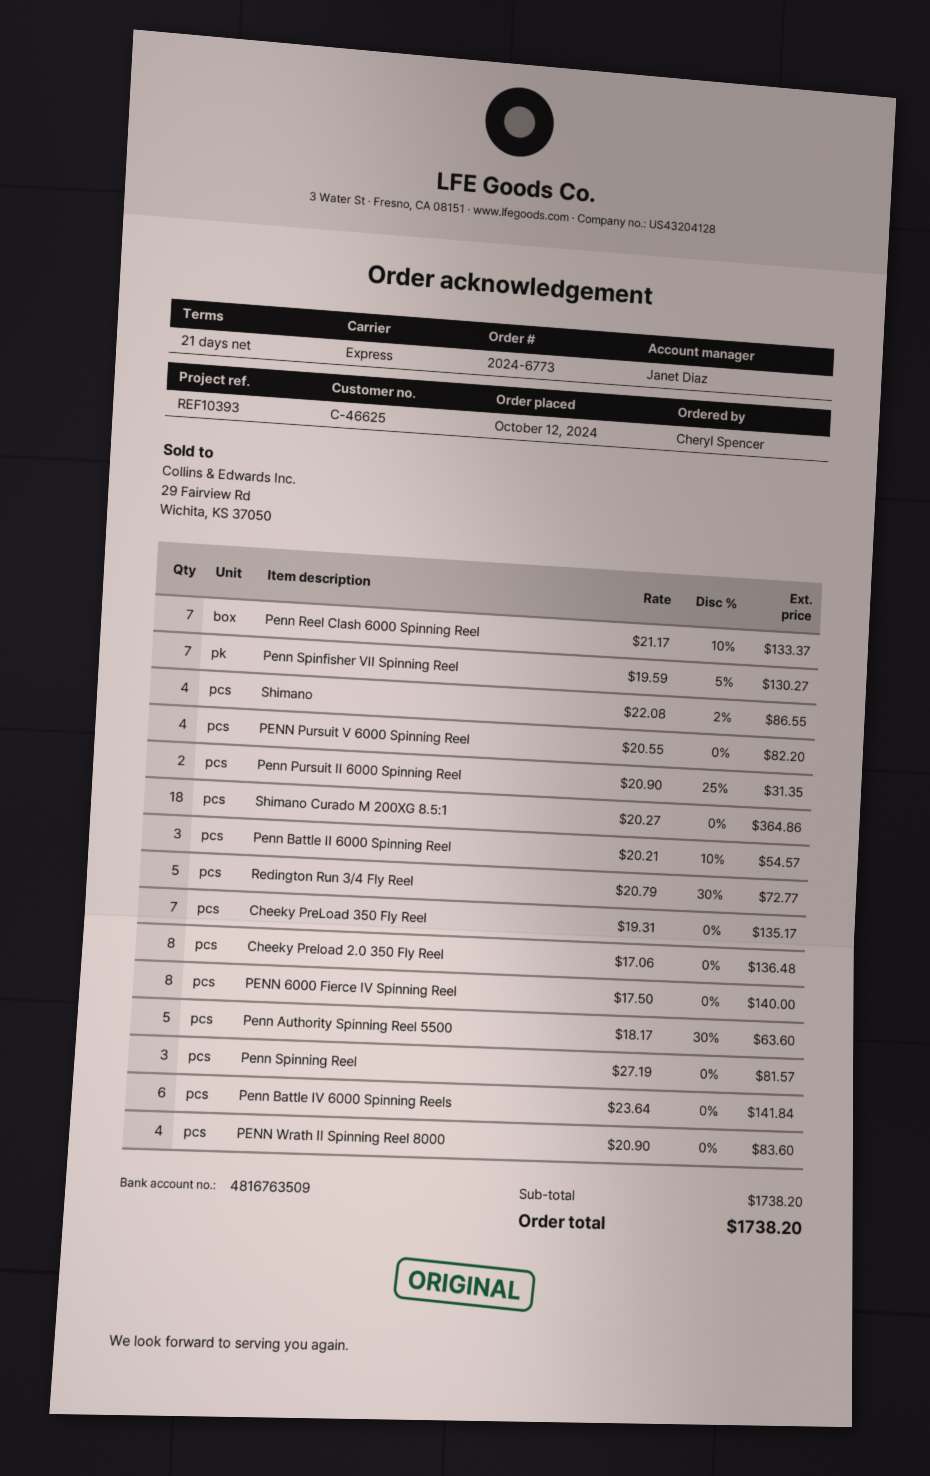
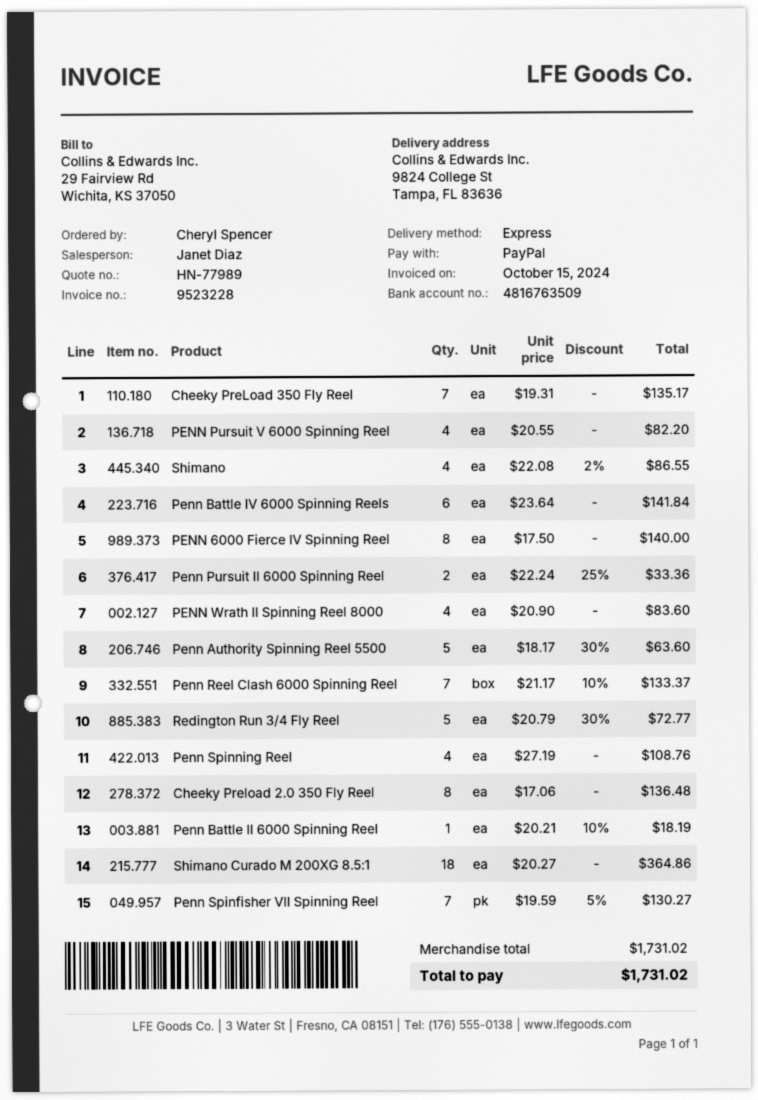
Penn Pursuit II 6000 Spinning Reel: 2 x 20.90 - 25% = 31.35 -> 2 x 22.24 - 25% = 33.36
Penn Battle II 6000 Spinning Reel: 3 x 20.21 - 10% = 54.57 -> 1 x 20.21 - 10% = 18.19
Penn Spinning Reel: 3 x 27.19 = 81.57 -> 4 x 27.19 = 108.76
subtotal: 1738.20 -> 1731.02
total: 1738.20 -> 1731.02

